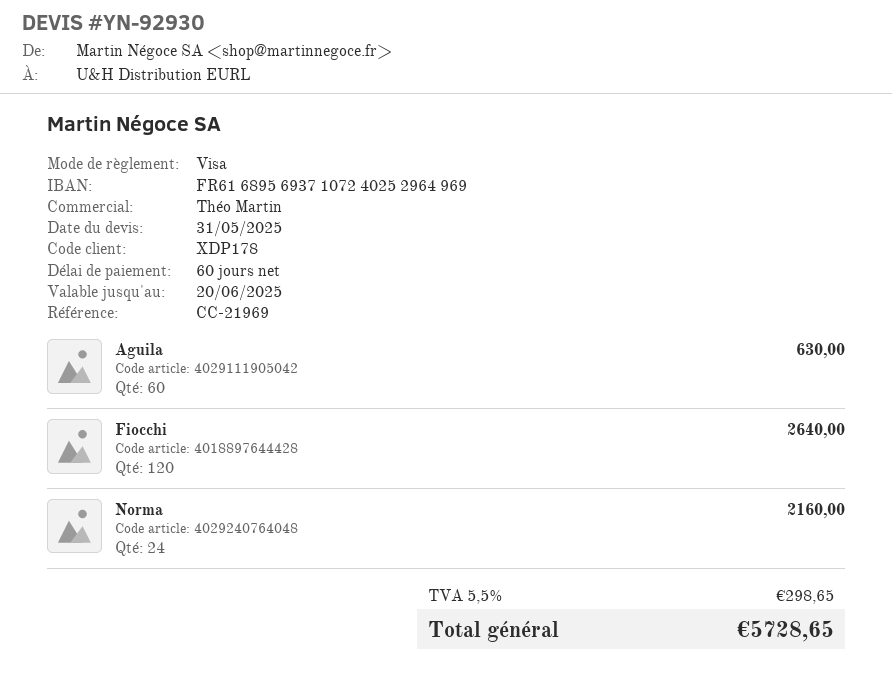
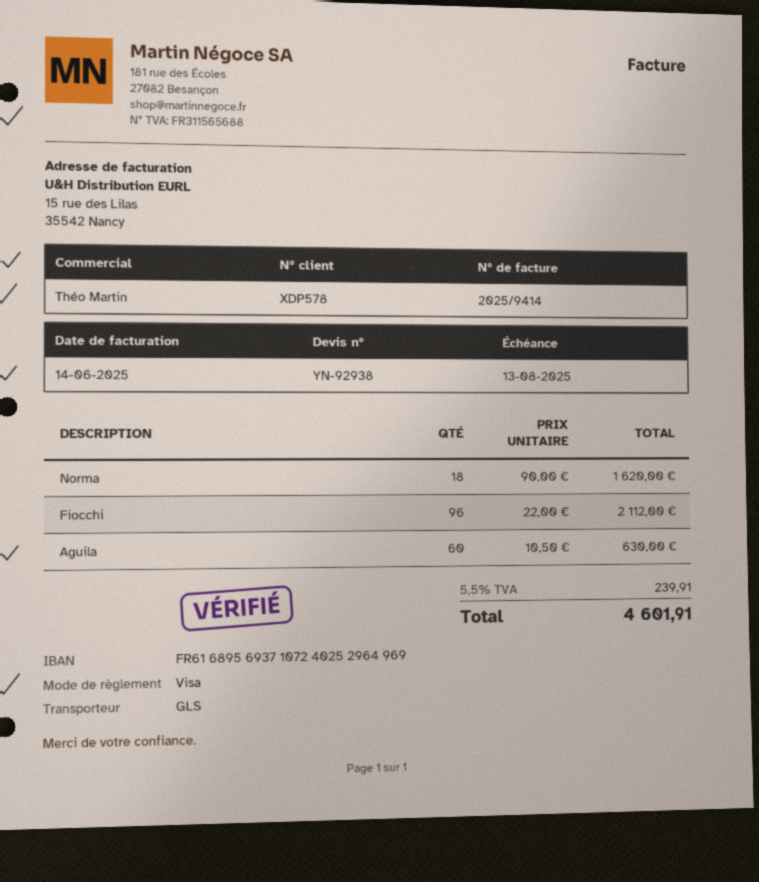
quote number: YN-92930 -> YN-92938
customer number: XDP178 -> XDP578
Fiocchi: 120 for 2640.00 -> 96 for 2112.00
Norma: 24 for 2160.00 -> 18 for 1620.00
tax: 5.5% = 298.65 -> 5.5% = 239.91
total: 5728.65 -> 4601.91

